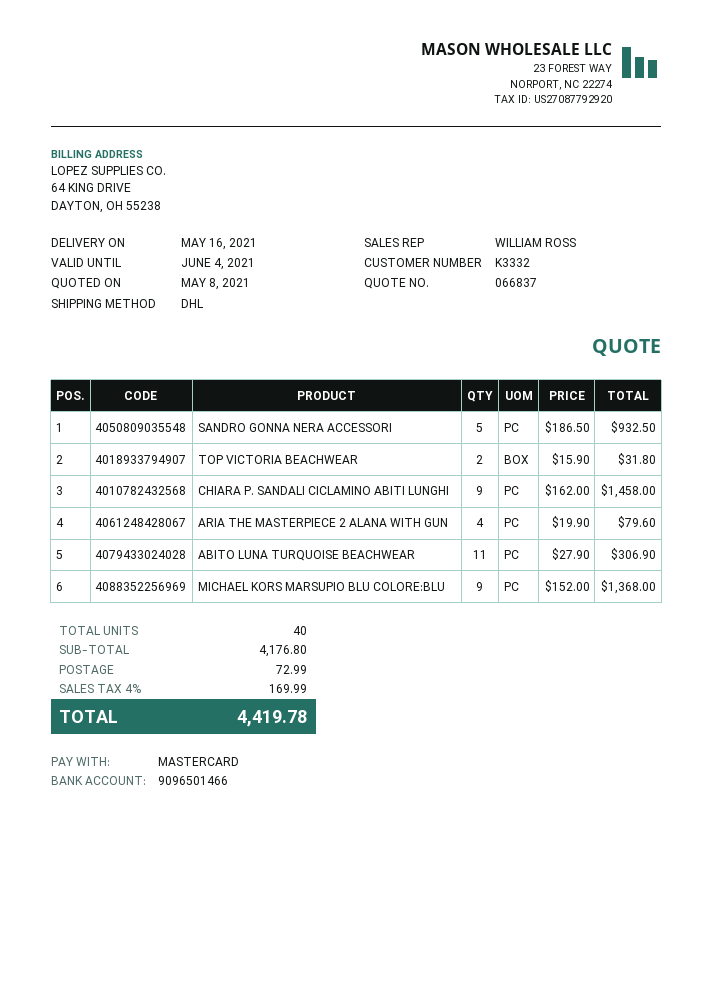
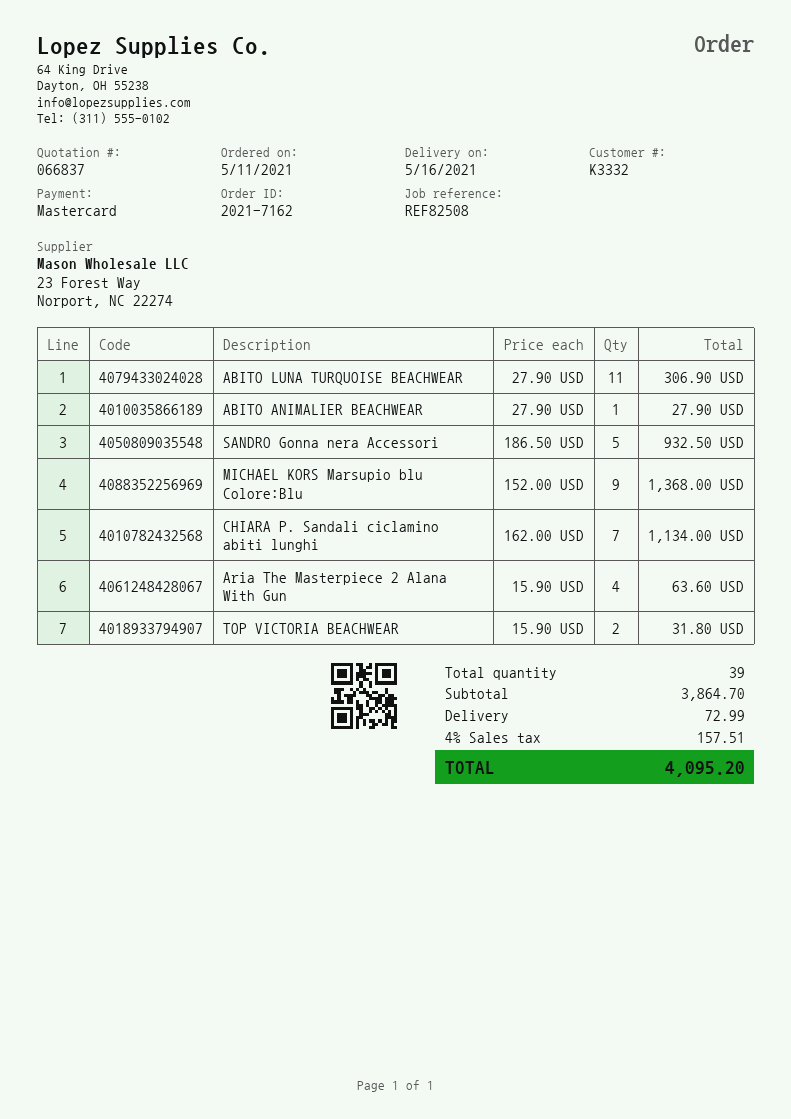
CHIARA P. SANDALI CICLAMINO ABITI LUNGHI: 9 x 162.00 = 1458.00 -> 7 x 162.00 = 1134.00
ARIA THE MASTERPIECE 2 ALANA WITH GUN: 4 x 19.90 = 79.60 -> 4 x 15.90 = 63.60
ABITO ANIMALIER BEACHWEAR: none -> 1 x 27.90 = 27.90
total quantity: 40 -> 39
subtotal: 4176.80 -> 3864.70
tax: 4% = 169.99 -> 4% = 157.51
total: 4419.78 -> 4095.20

